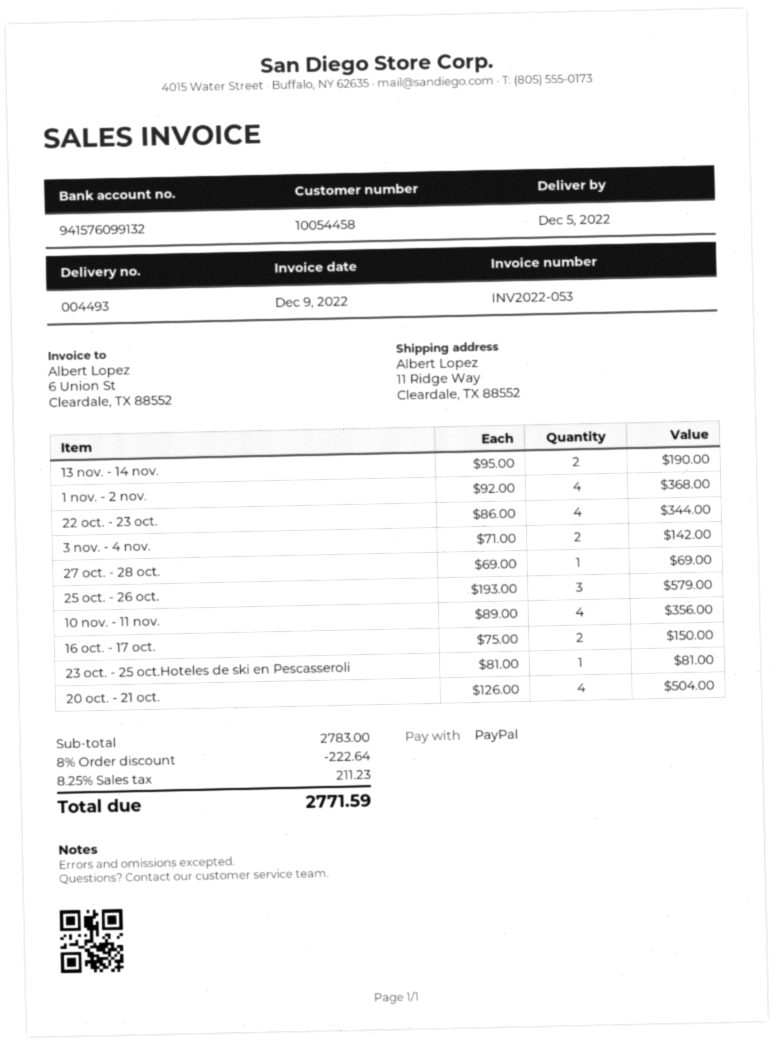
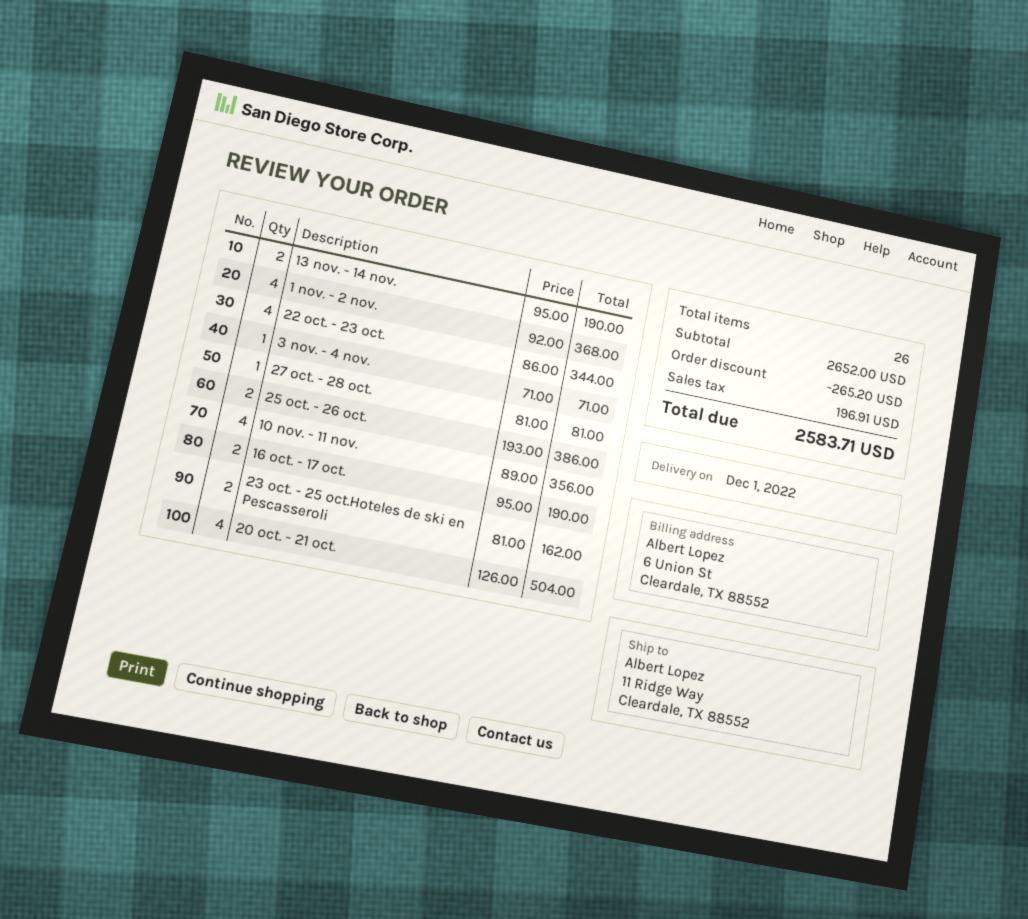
delivery date: 2022-12-05 -> 2022-12-01
3 nov. - 4 nov.: 2 x 71.00 = 142.00 -> 1 x 71.00 = 71.00
27 oct. - 28 oct.: 1 x 69.00 = 69.00 -> 1 x 81.00 = 81.00
25 oct. - 26 oct.: 3 x 193.00 = 579.00 -> 2 x 193.00 = 386.00
16 oct. - 17 oct.: 2 x 75.00 = 150.00 -> 2 x 95.00 = 190.00
23 oct. - 25 oct.Hoteles de ski en Pescasseroli: 1 x 81.00 = 81.00 -> 2 x 81.00 = 162.00
subtotal: 2783.00 -> 2652.00
discount: 222.64 -> 265.20
tax: 211.23 -> 196.91
total: 2771.59 -> 2583.71

